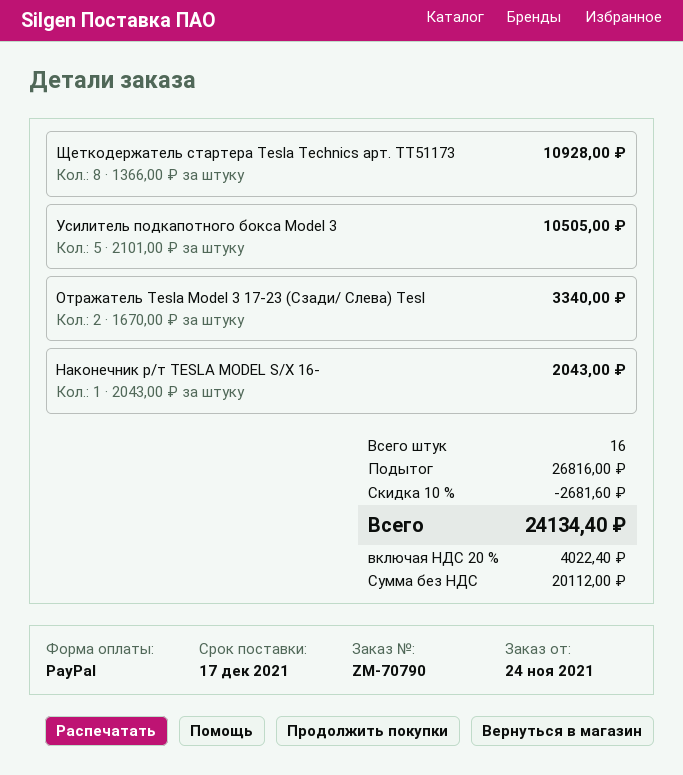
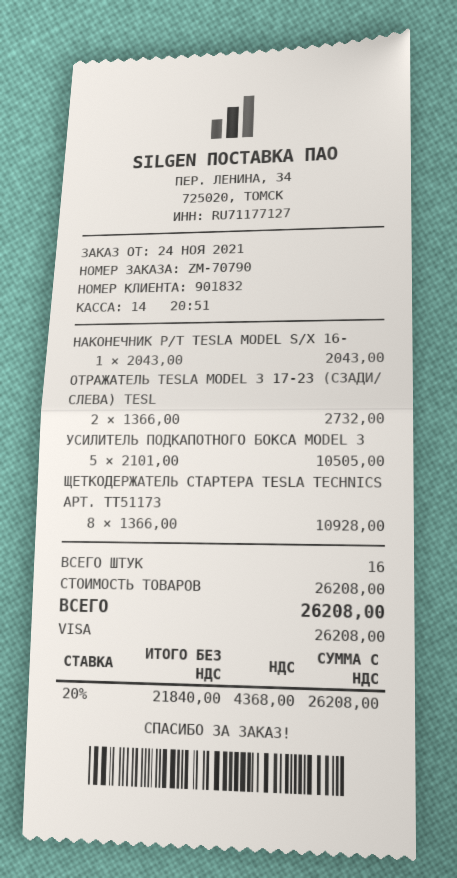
payment method: PayPal -> Visa
Отражатель Tesla Model 3 17-23 (Сзади/ Слева) Tesl: 2 x 1670.00 = 3340.00 -> 2 x 1366.00 = 2732.00
subtotal: 26816.00 -> 26208.00
discount: 10% = 2681.60 -> none
net: 20112.00 -> 21840.00
tax: 20% = 4022.40 -> 20% = 4368.00
total: 24134.40 -> 26208.00

